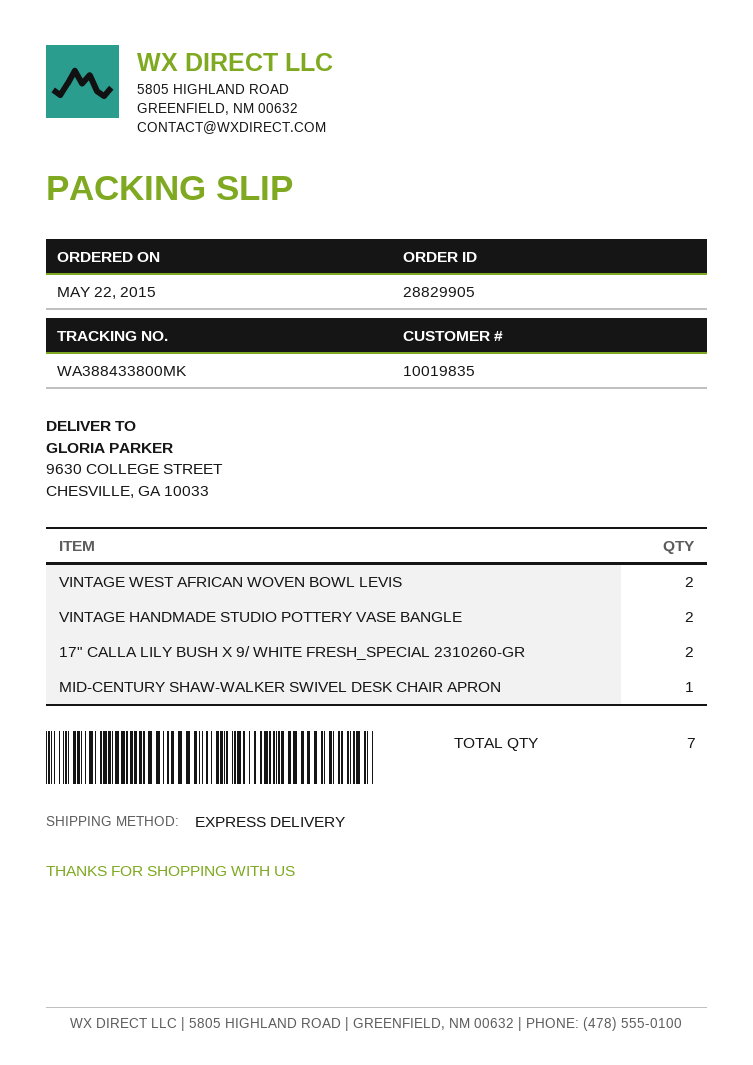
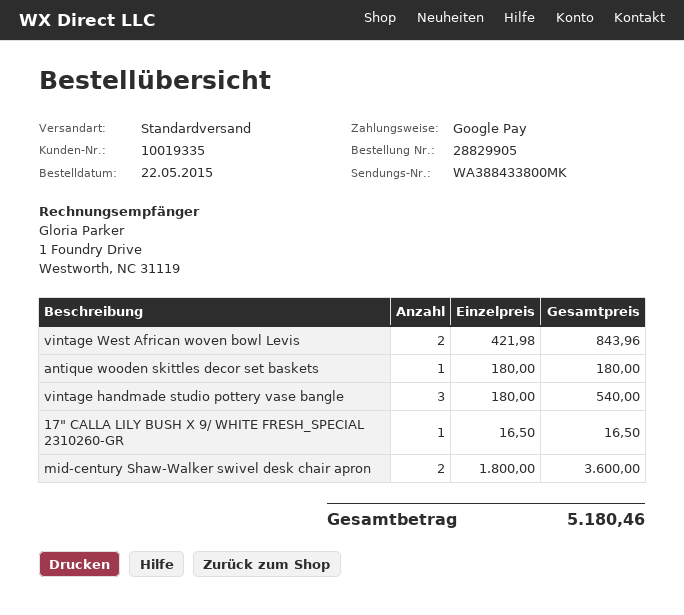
customer number: 10019835 -> 10019335
shipping method: express -> standard
VINTAGE HANDMADE STUDIO POTTERY VASE BANGLE: 2 -> 3
17" CALLA LILY BUSH X 9/ WHITE FRESH_SPECIAL 2310260-GR: 2 -> 1
MID-CENTURY SHAW-WALKER SWIVEL DESK CHAIR APRON: 1 -> 2
antique wooden skittles decor set baskets: none -> 1

